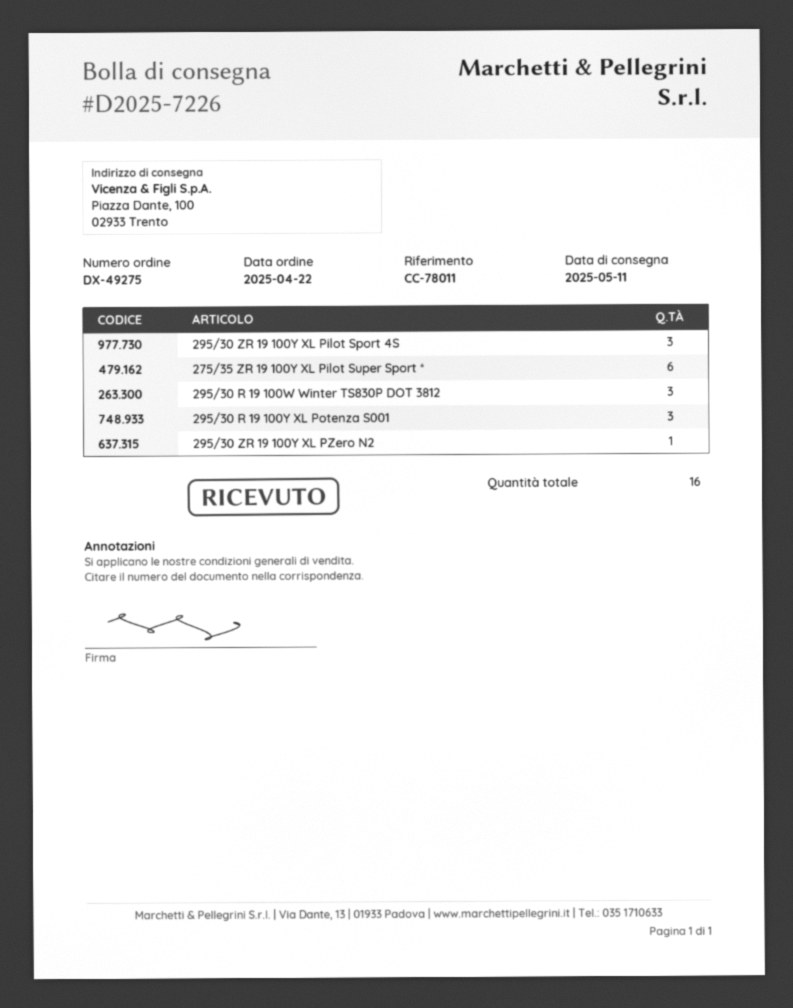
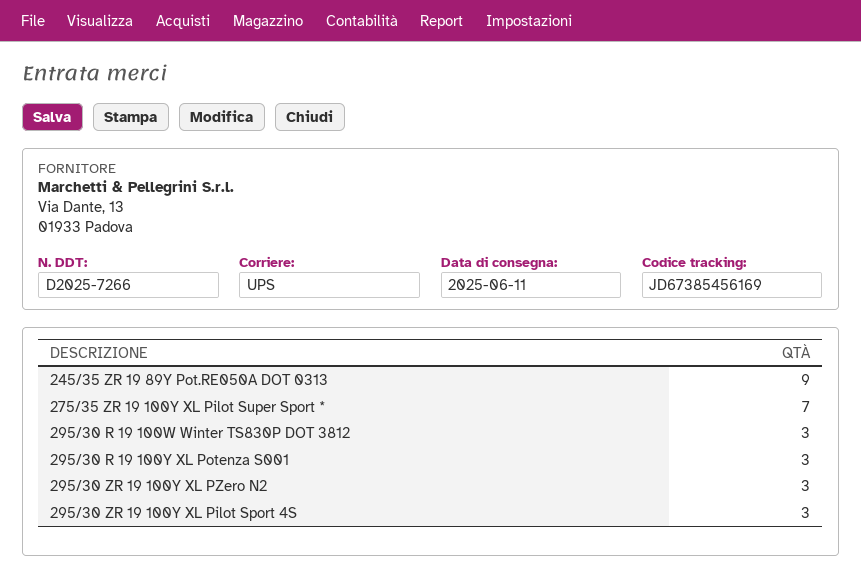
delivery note number: D2025-7226 -> D2025-7266
delivery date: 2025-05-11 -> 2025-06-11
275/35 ZR 19 100Y XL Pilot Super Sport *: 6 -> 7
295/30 ZR 19 100Y XL PZero N2: 1 -> 3
245/35 ZR 19 89Y Pot.RE050A DOT 0313: none -> 9

